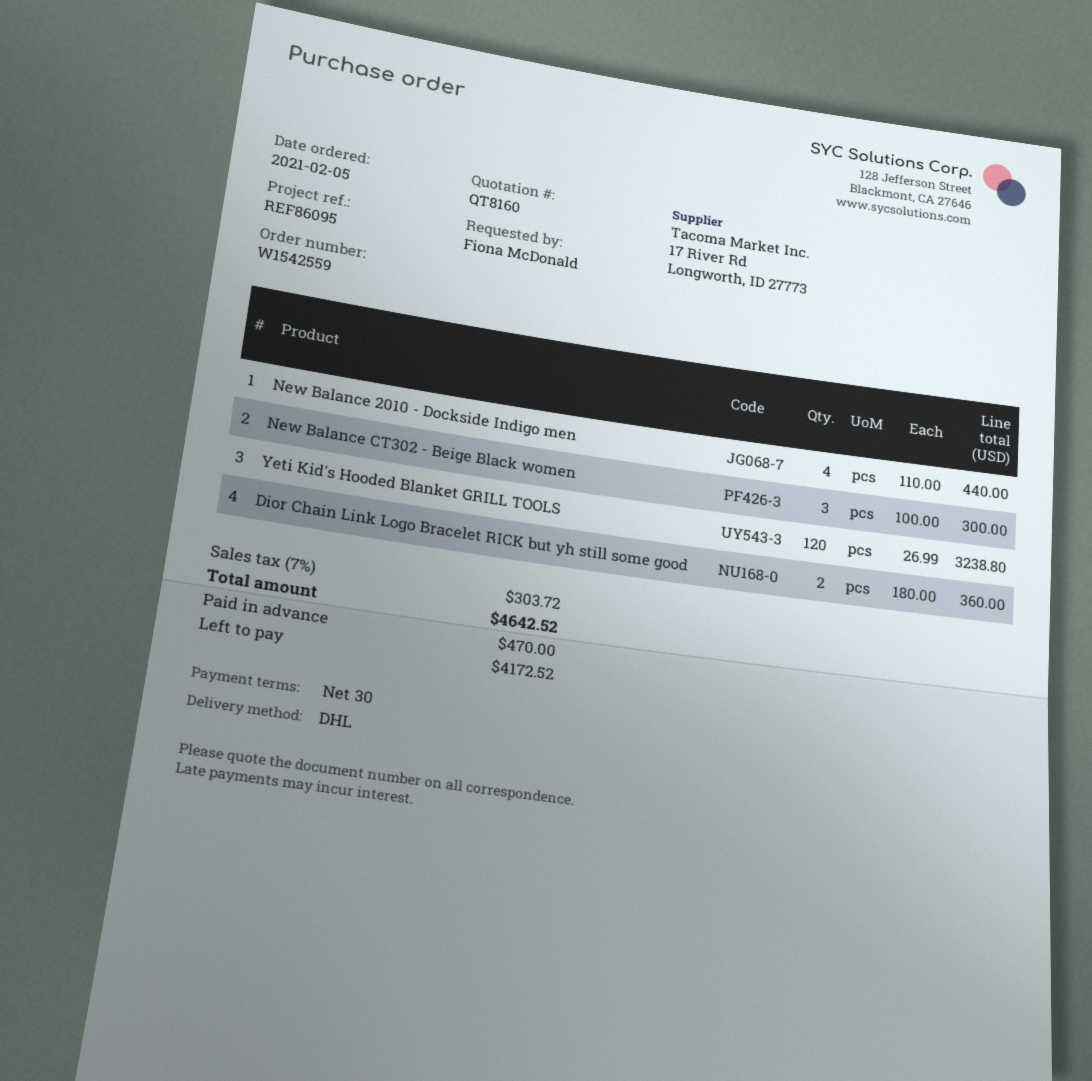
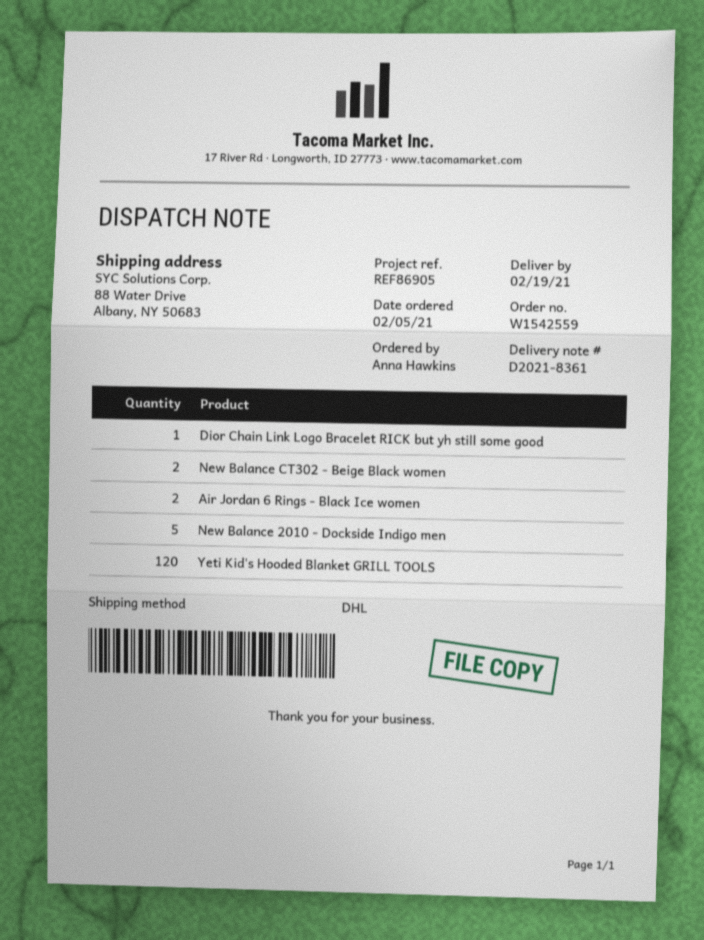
reference: REF86095 -> REF86905
ordered by: Fiona McDonald -> Anna Hawkins
New Balance 2010 - Dockside Indigo men: 4 -> 5
New Balance CT302 - Beige Black women: 3 -> 2
Dior Chain Link Logo Bracelet RICK but yh still some good: 2 -> 1
Air Jordan 6 Rings - Black Ice women: none -> 2

